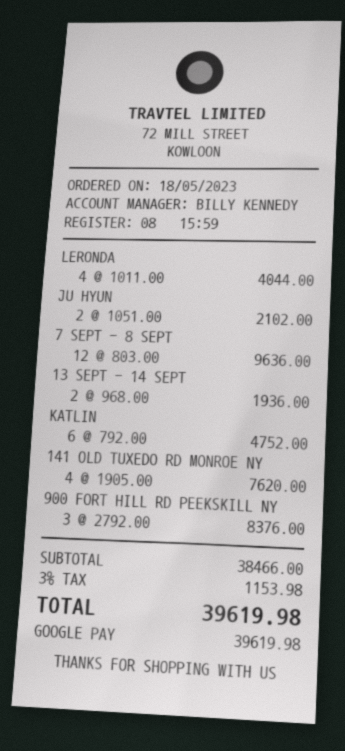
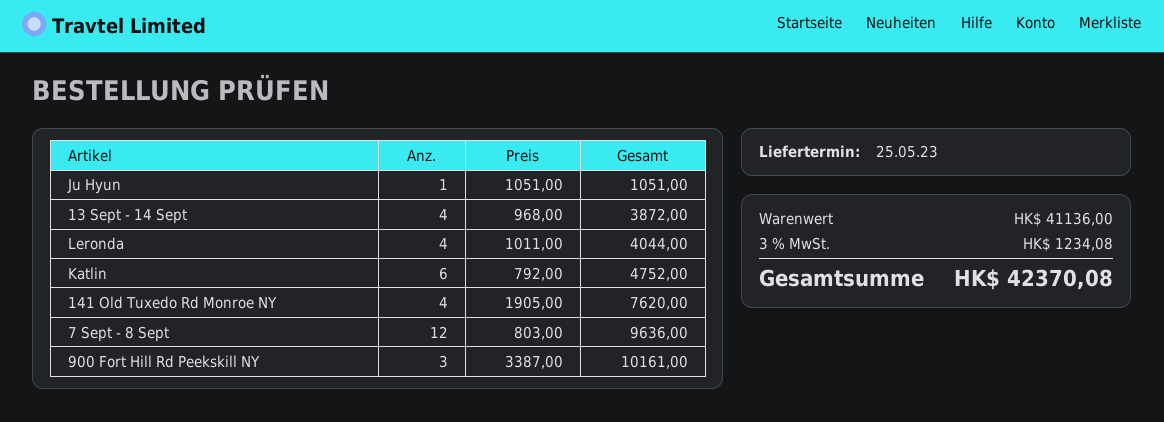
JU HYUN: 2 x 1051.00 = 2102.00 -> 1 x 1051.00 = 1051.00
13 SEPT - 14 SEPT: 2 x 968.00 = 1936.00 -> 4 x 968.00 = 3872.00
900 FORT HILL RD PEEKSKILL NY: 3 x 2792.00 = 8376.00 -> 3 x 3387.00 = 10161.00
subtotal: 38466.00 -> 41136.00
tax: 3% = 1153.98 -> 3% = 1234.08
total: 39619.98 -> 42370.08

